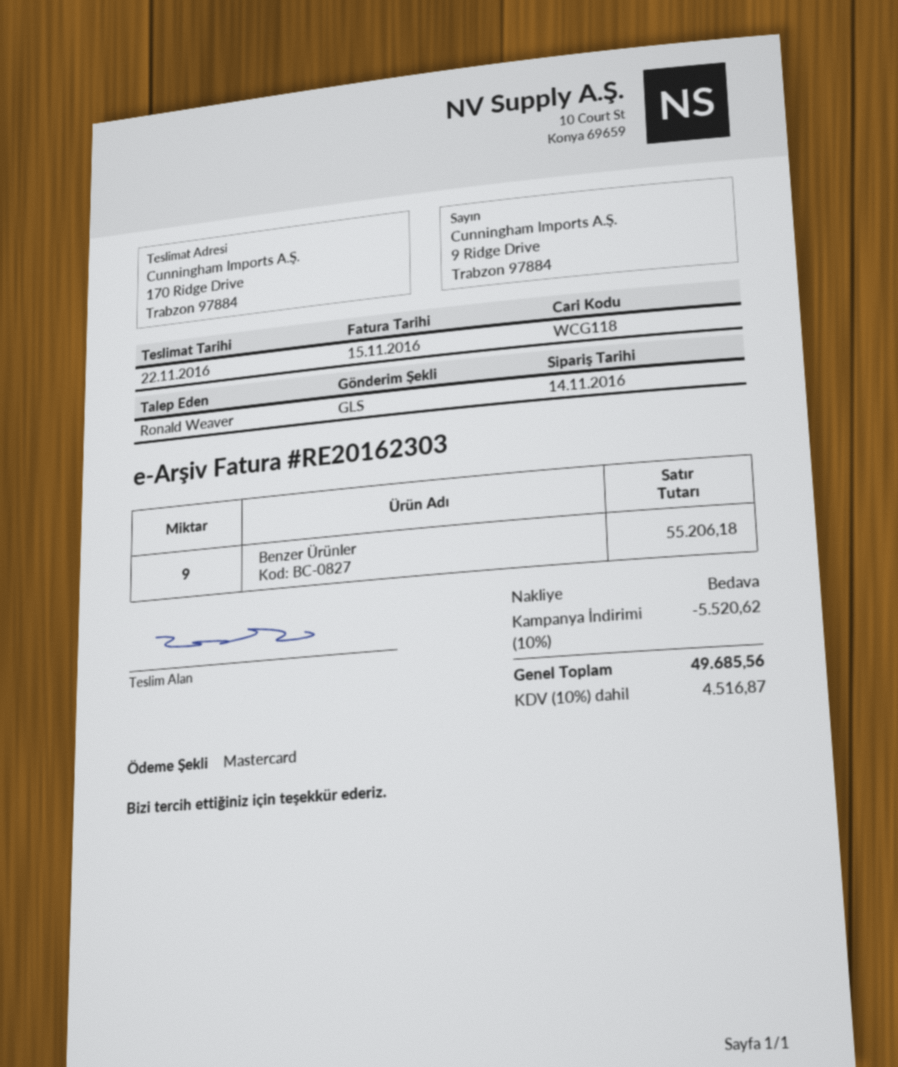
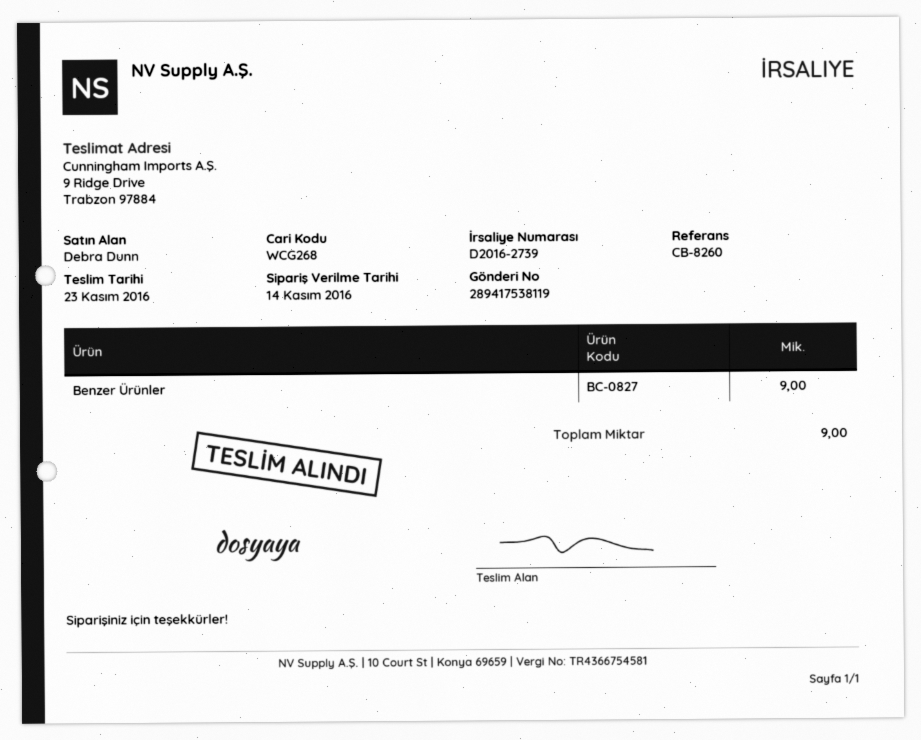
delivery date: 2016-11-22 -> 2016-11-23
customer number: WCG118 -> WCG268
ordered by: Ronald Weaver -> Debra Dunn
ship to: 170 Ridge Drive, Trabzon 97884 -> 9 Ridge Drive, Trabzon 97884

